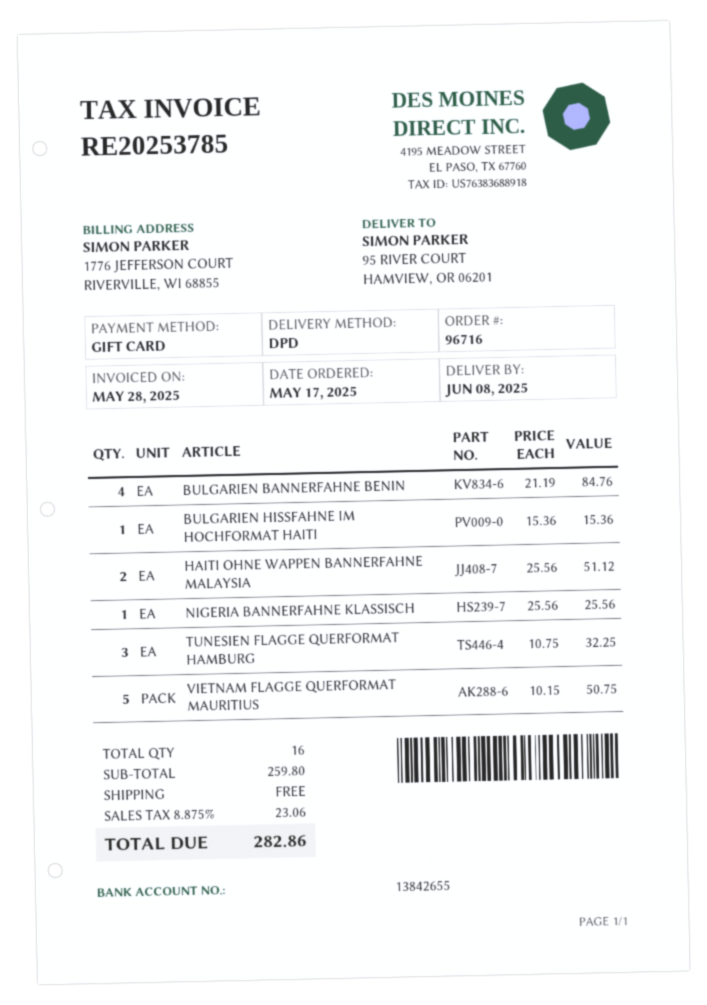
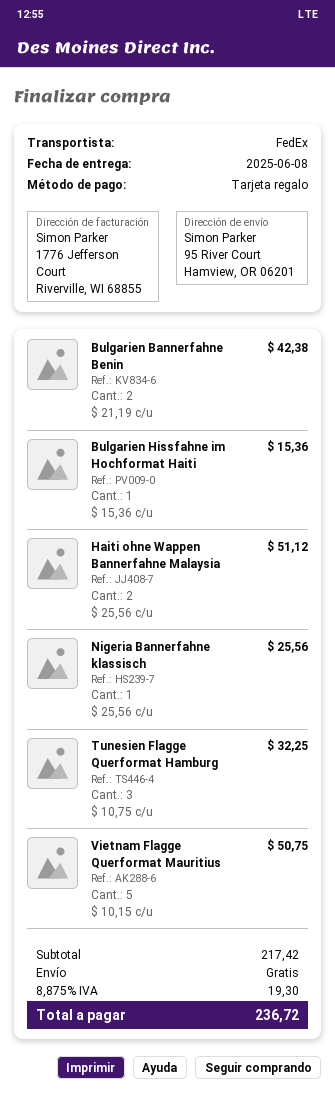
shipping method: DPD -> FedEx
BULGARIEN BANNERFAHNE BENIN: 4 x 21.19 = 84.76 -> 2 x 21.19 = 42.38
subtotal: 259.80 -> 217.42
tax: 8.875% = 23.06 -> 8.875% = 19.30
total: 282.86 -> 236.72

